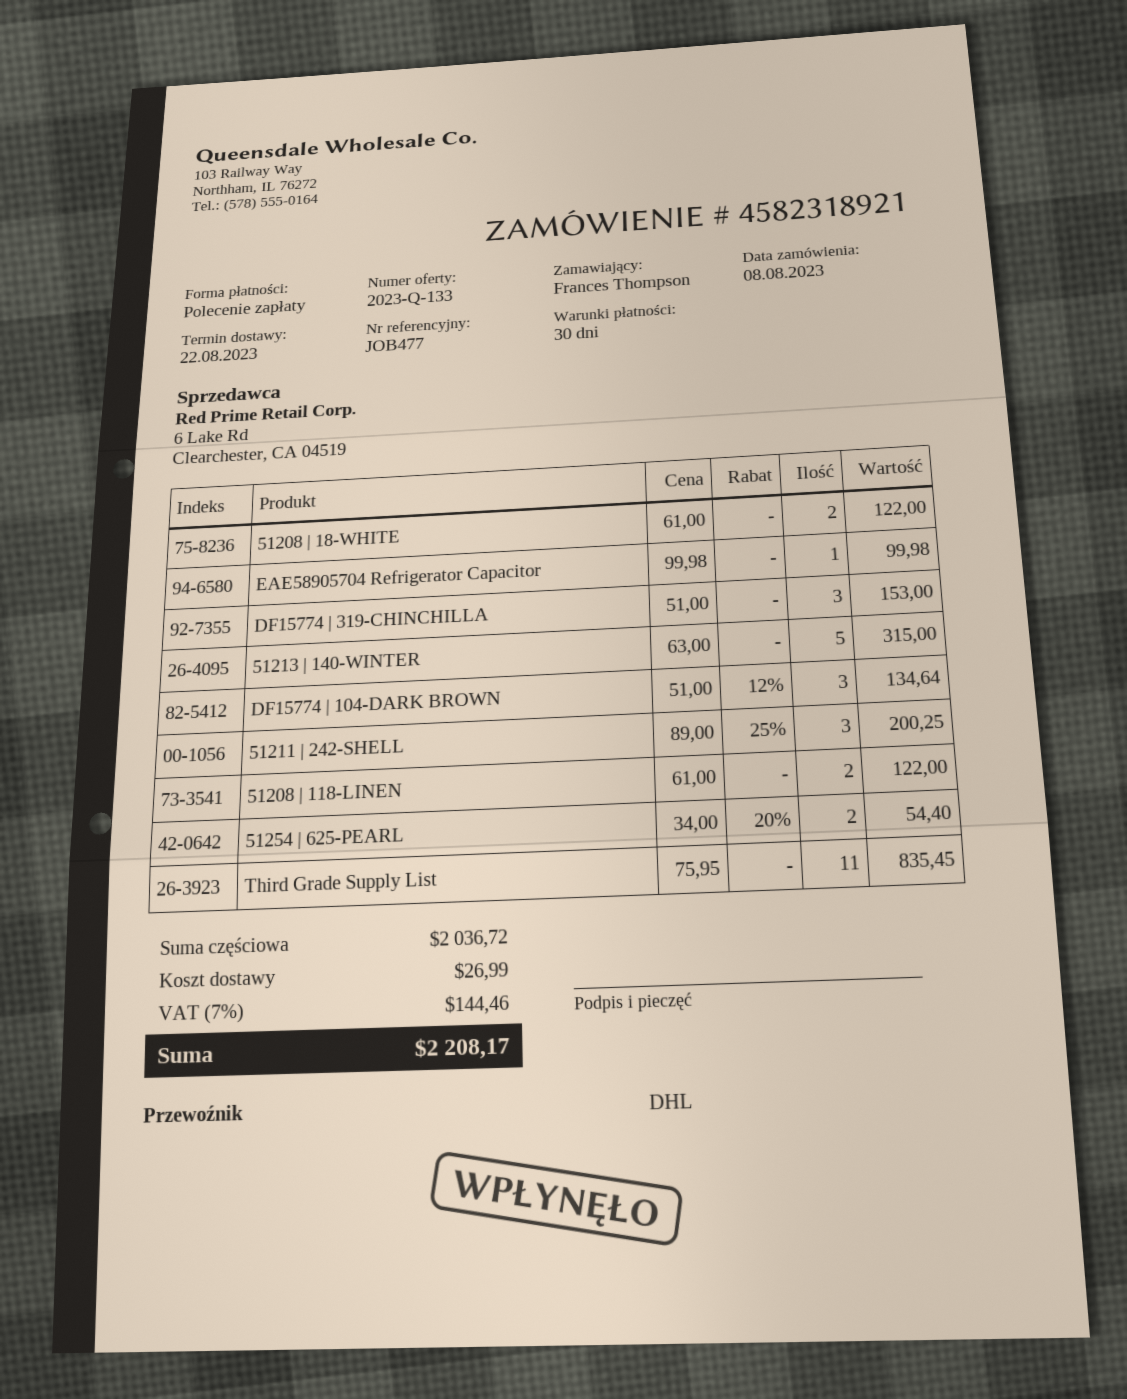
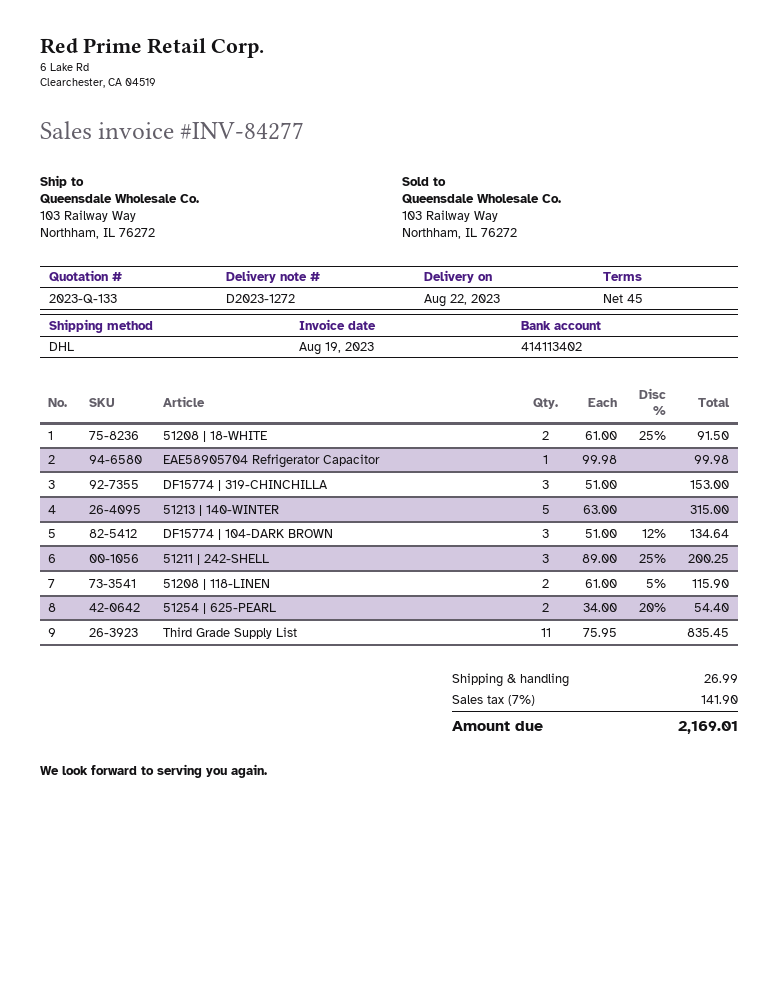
payment terms: 30 days -> 45 days
51208 | 18-WHITE: 2 x 61.00 = 122.00 -> 2 x 61.00 - 25% = 91.50
51208 | 118-LINEN: 2 x 61.00 = 122.00 -> 2 x 61.00 - 5% = 115.90
tax: 7% = 144.46 -> 7% = 141.90
total: 2208.17 -> 2169.01

